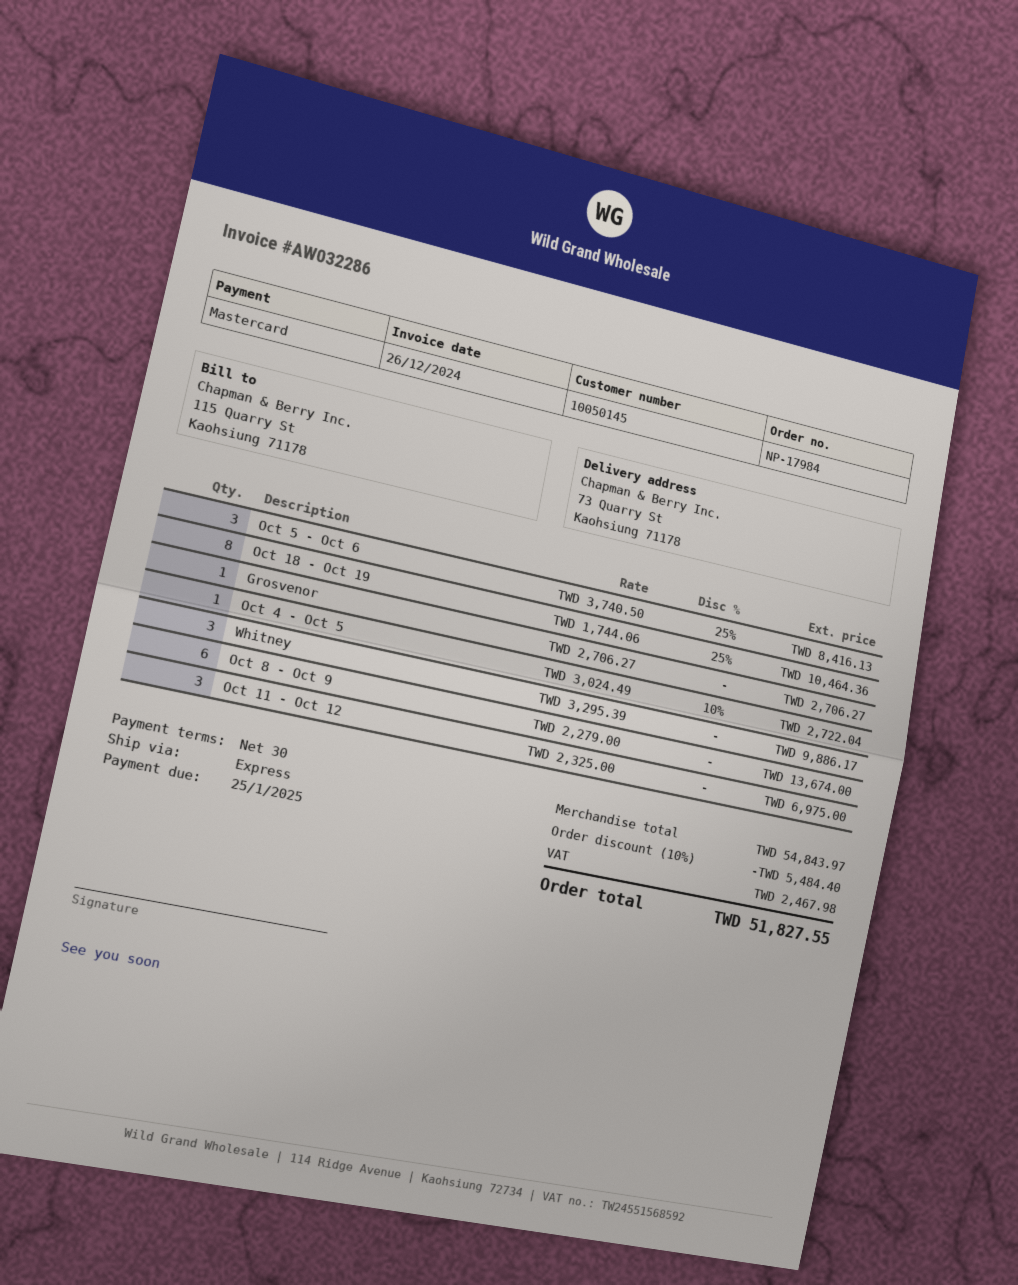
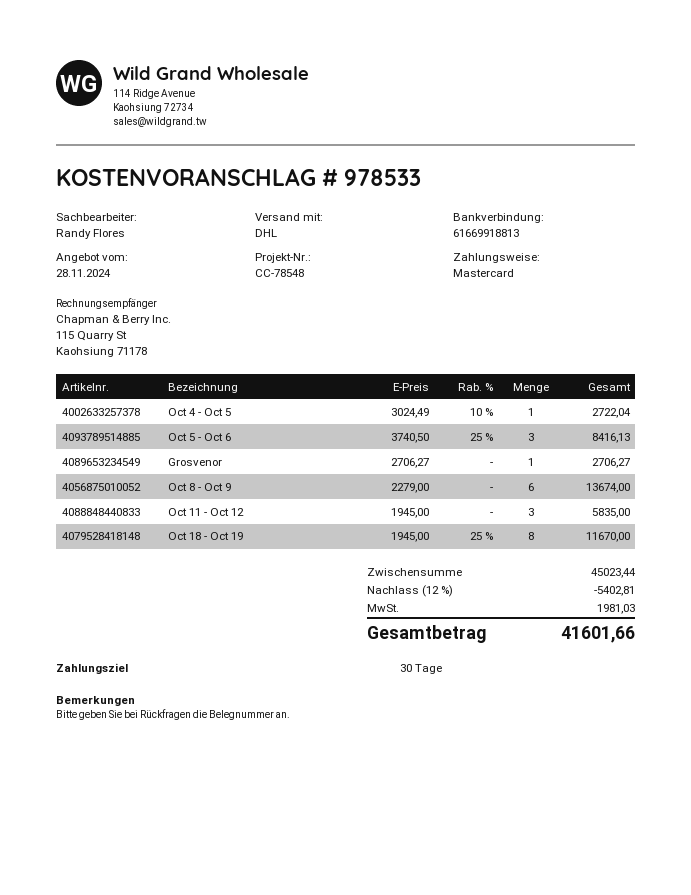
shipping method: express -> DHL
Oct 18 - Oct 19: 8 x 1744.06 - 25% = 10464.36 -> 8 x 1945.00 - 25% = 11670.00
Whitney: 3 x 3295.39 = 9886.17 -> none
Oct 11 - Oct 12: 3 x 2325.00 = 6975.00 -> 3 x 1945.00 = 5835.00
subtotal: 54843.97 -> 45023.44
discount: 10% = 5484.40 -> 12% = 5402.81
tax: 2467.98 -> 1981.03
total: 51827.55 -> 41601.66

